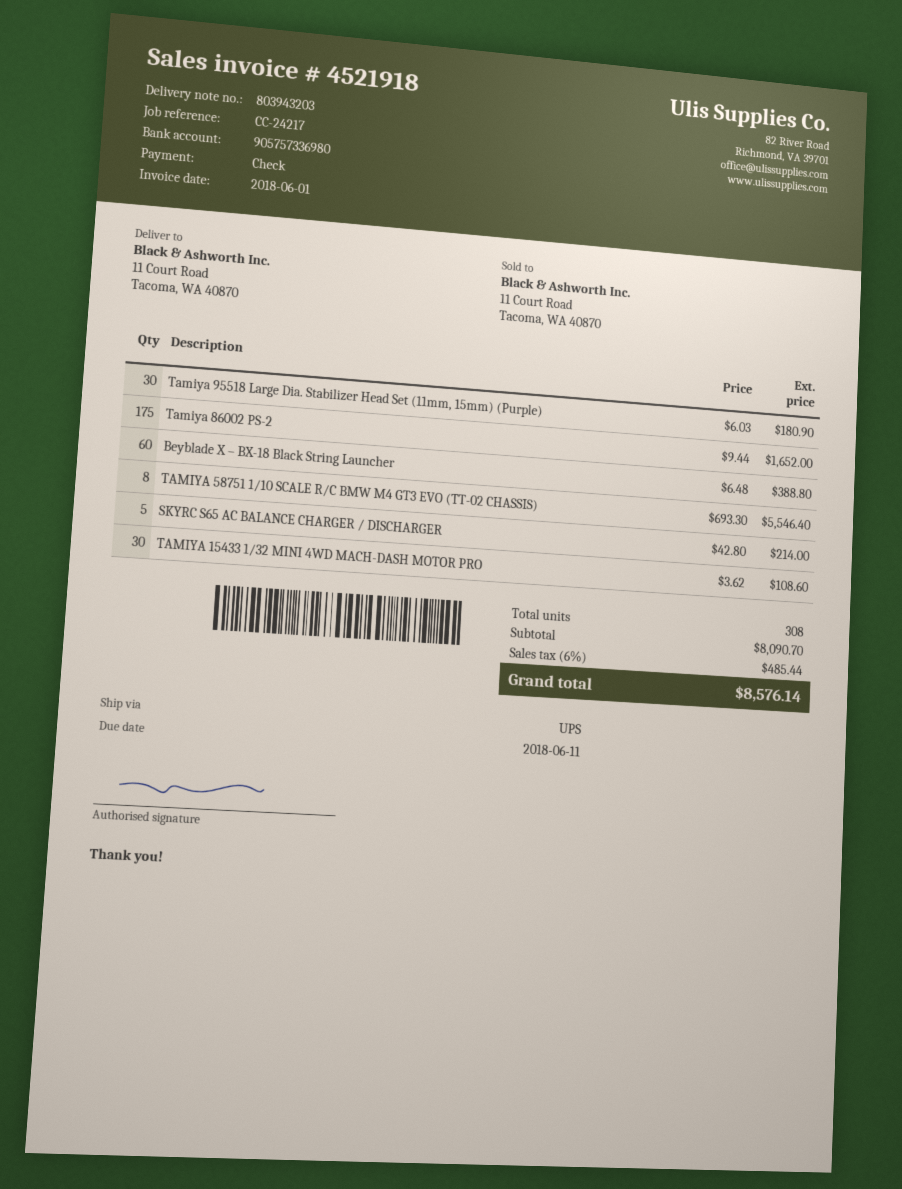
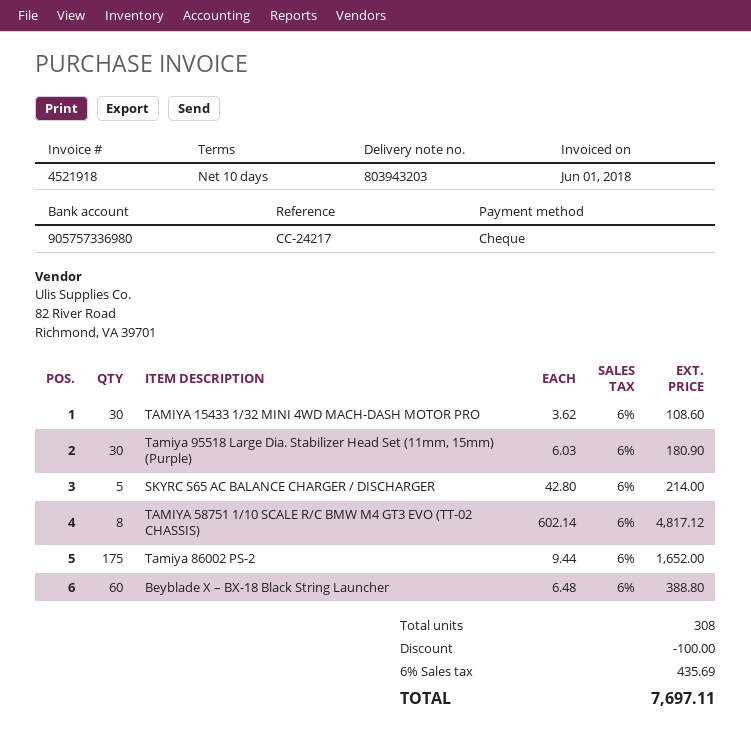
TAMIYA 58751 1/10 SCALE R/C BMW M4 GT3 EVO (TT-02 CHASSIS): 8 x 693.30 = 5546.40 -> 8 x 602.14 = 4817.12
discount: none -> 100.00
tax: 6% = 485.44 -> 6% = 435.69
total: 8576.14 -> 7697.11

